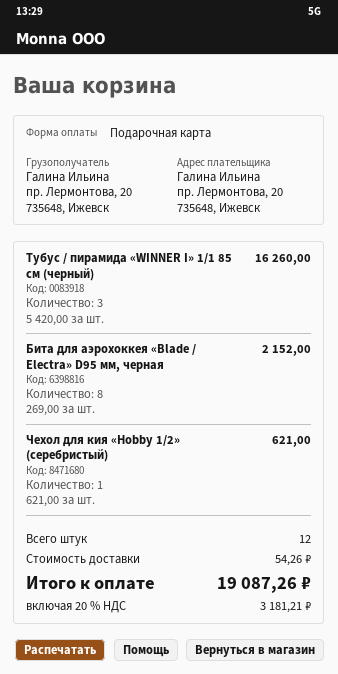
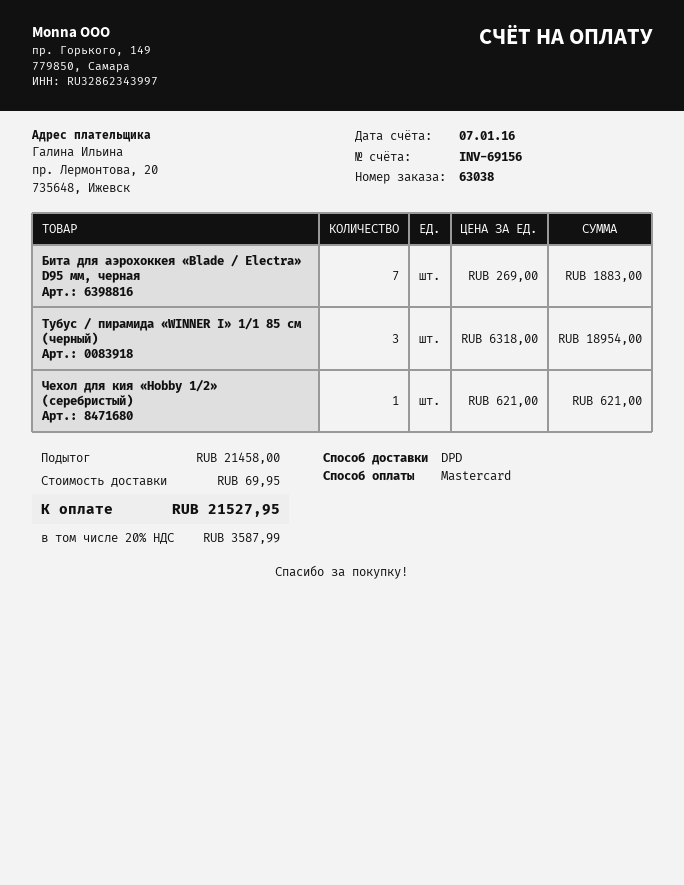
payment method: gift card -> Mastercard
Тубус / пирамида «WINNER I» 1/1 85 см (черный): 3 x 5420.00 = 16260.00 -> 3 x 6318.00 = 18954.00
Бита для аэрохоккея «Blade / Electra» D95 мм, черная: 8 x 269.00 = 2152.00 -> 7 x 269.00 = 1883.00
shipping: 54.26 -> 69.95
tax: 20% = 3181.21 -> 20% = 3587.99
total: 19087.26 -> 21527.95

